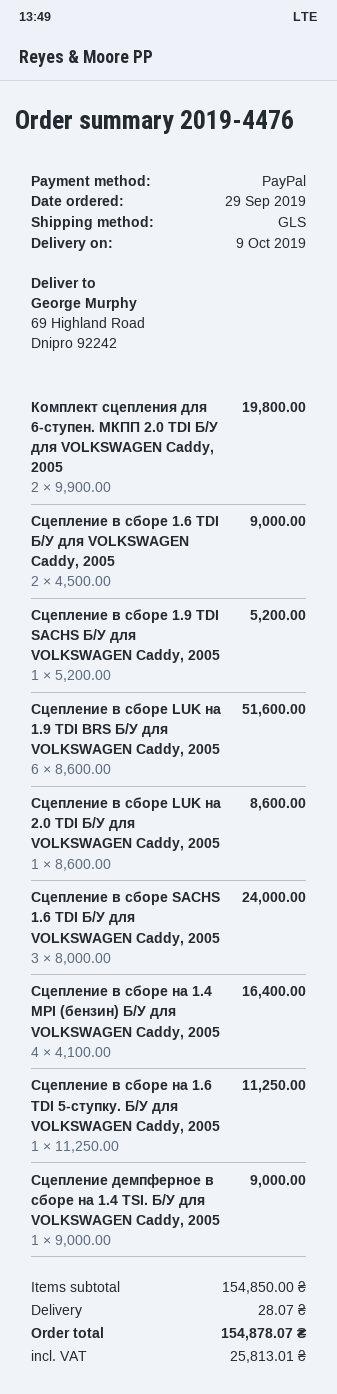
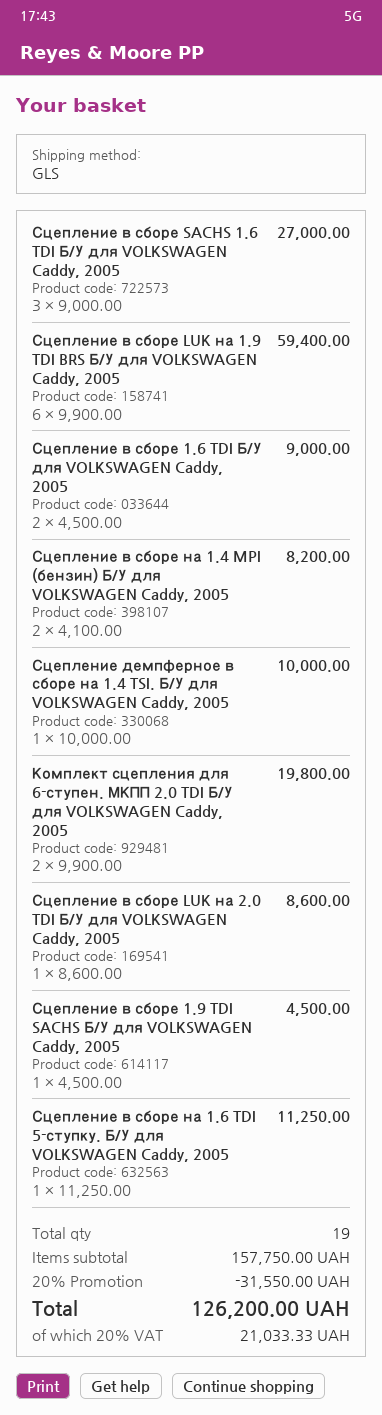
Сцепление в сборе 1.9 TDI SACHS Б/У для VOLKSWAGEN Caddy, 2005: 1 x 5200.00 = 5200.00 -> 1 x 4500.00 = 4500.00
Сцепление в сборе LUK на 1.9 TDI BRS Б/У для VOLKSWAGEN Caddy, 2005: 6 x 8600.00 = 51600.00 -> 6 x 9900.00 = 59400.00
Сцепление в сборе SACHS 1.6 TDI Б/У для VOLKSWAGEN Caddy, 2005: 3 x 8000.00 = 24000.00 -> 3 x 9000.00 = 27000.00
Сцепление в сборе на 1.4 MPI (бензин) Б/У для VOLKSWAGEN Caddy, 2005: 4 x 4100.00 = 16400.00 -> 2 x 4100.00 = 8200.00
Сцепление демпферное в сборе на 1.4 TSI. Б/У для VOLKSWAGEN Caddy, 2005: 1 x 9000.00 = 9000.00 -> 1 x 10000.00 = 10000.00
subtotal: 154850.00 -> 157750.00
discount: none -> 20% = 31550.00
shipping: 28.07 -> none
tax: 25813.01 -> 21033.33
total: 154878.07 -> 126200.00

